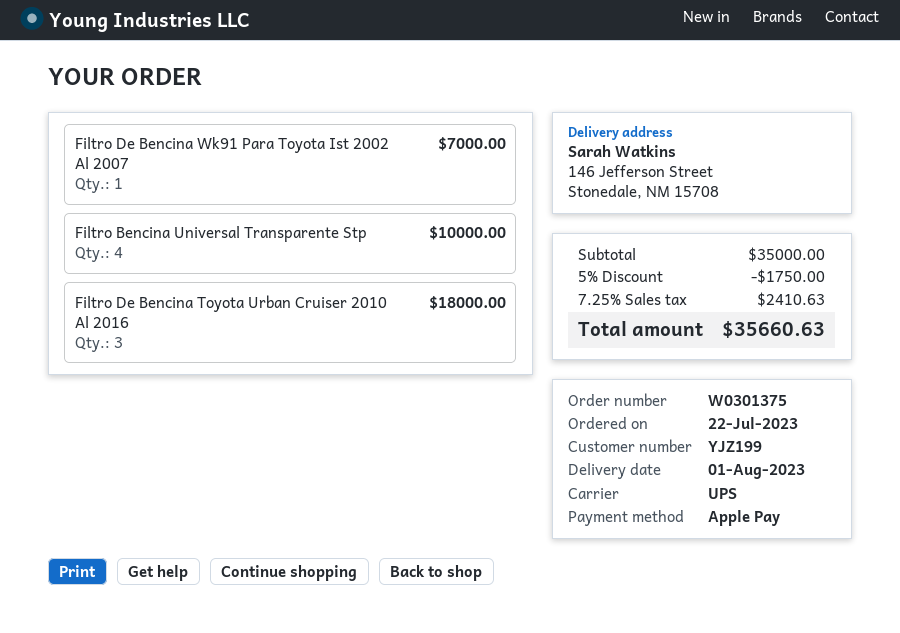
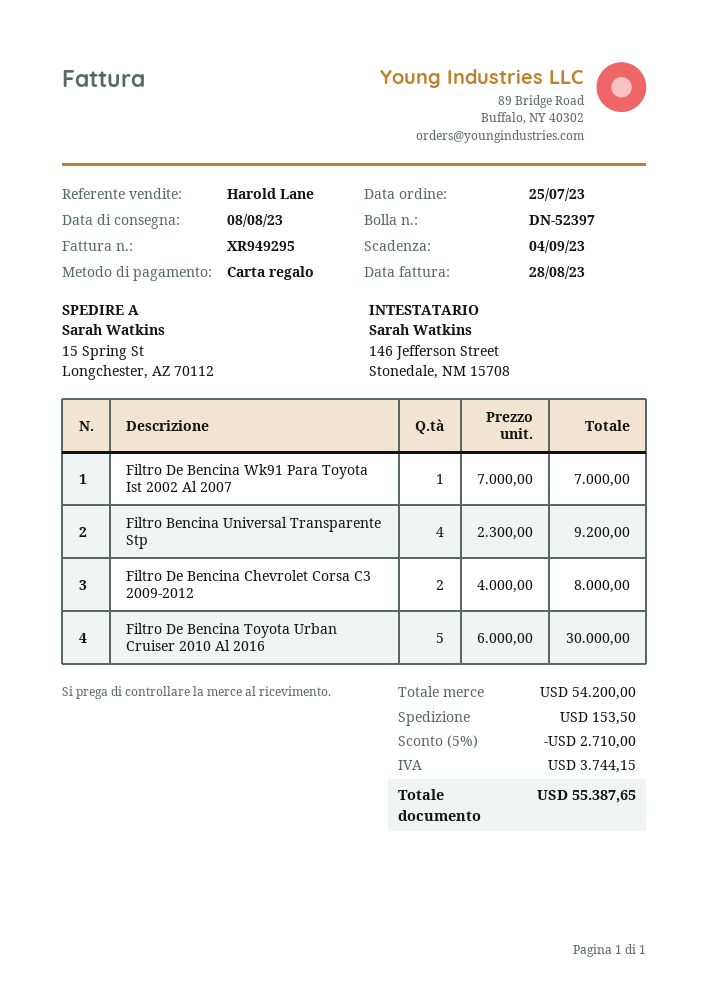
order date: 2023-07-22 -> 2023-07-25
delivery date: 2023-08-01 -> 2023-08-08
payment method: Apple Pay -> gift card
ship to: 146 Jefferson Street, Stonedale, NM 15708 -> 15 Spring St, Longchester, AZ 70112
Filtro Bencina Universal Transparente Stp: 4 for 10000.00 -> 4 for 9200.00
Filtro De Bencina Toyota Urban Cruiser 2010 Al 2016: 3 for 18000.00 -> 5 for 30000.00
Filtro De Bencina Chevrolet Corsa C3 2009-2012: none -> 2 for 8000.00
subtotal: 35000.00 -> 54200.00
discount: 5% = 1750.00 -> 5% = 2710.00
shipping: none -> 153.50
tax: 2410.63 -> 3744.15
total: 35660.63 -> 55387.65

